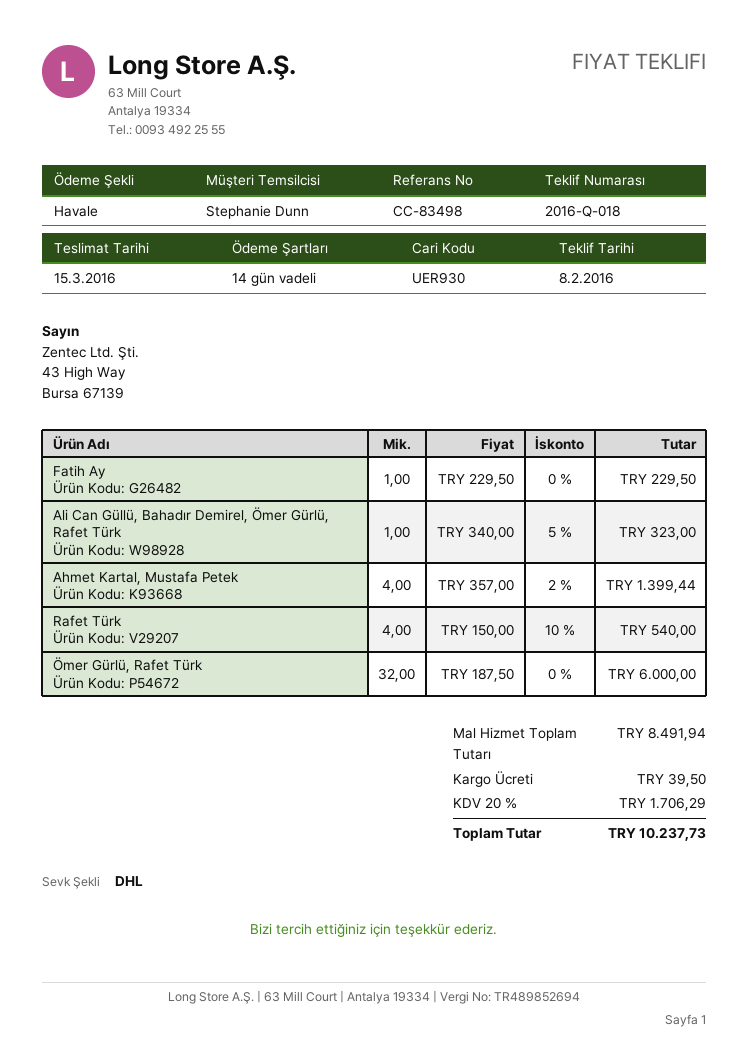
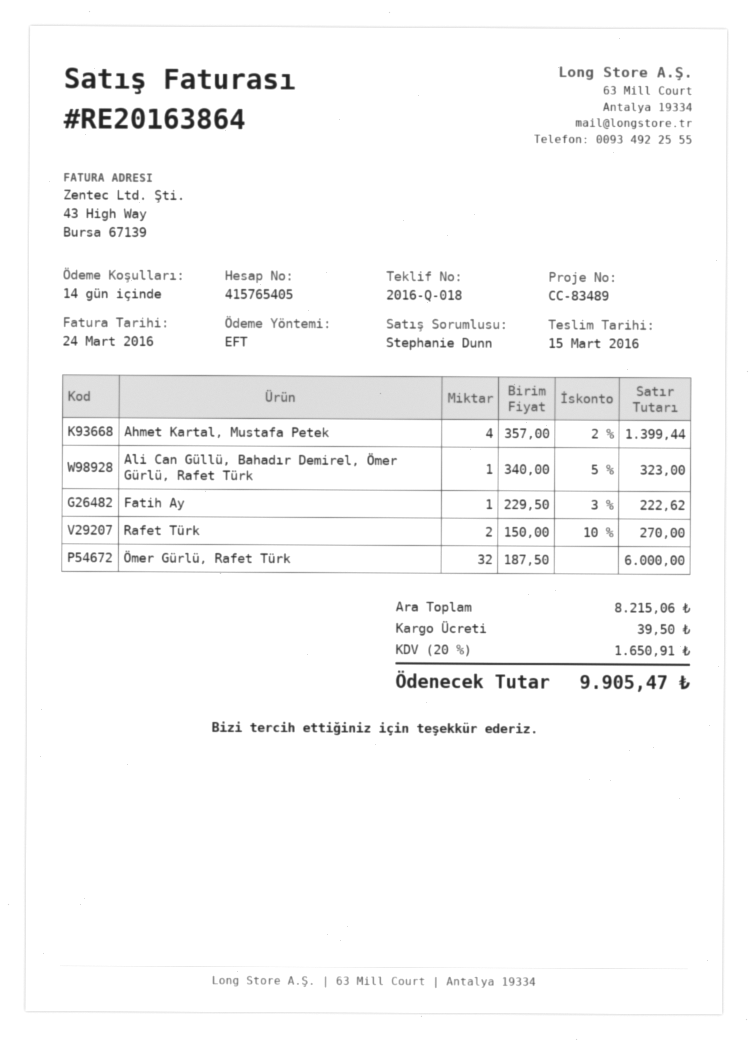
reference: CC-83498 -> CC-83489
Fatih Ay: 1 x 229.50 = 229.50 -> 1 x 229.50 - 3% = 222.62
Rafet Türk: 4 x 150.00 - 10% = 540.00 -> 2 x 150.00 - 10% = 270.00
subtotal: 8491.94 -> 8215.06
tax: 20% = 1706.29 -> 20% = 1650.91
total: 10237.73 -> 9905.47

